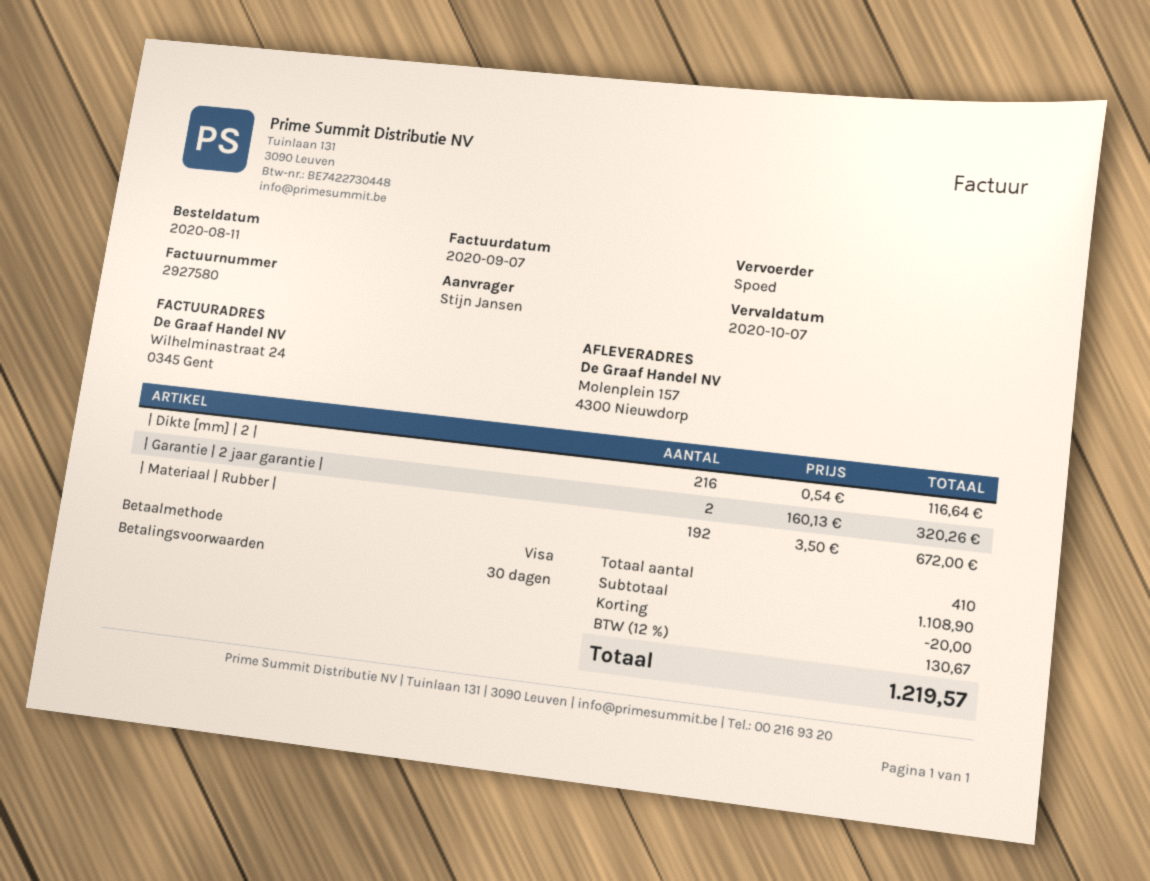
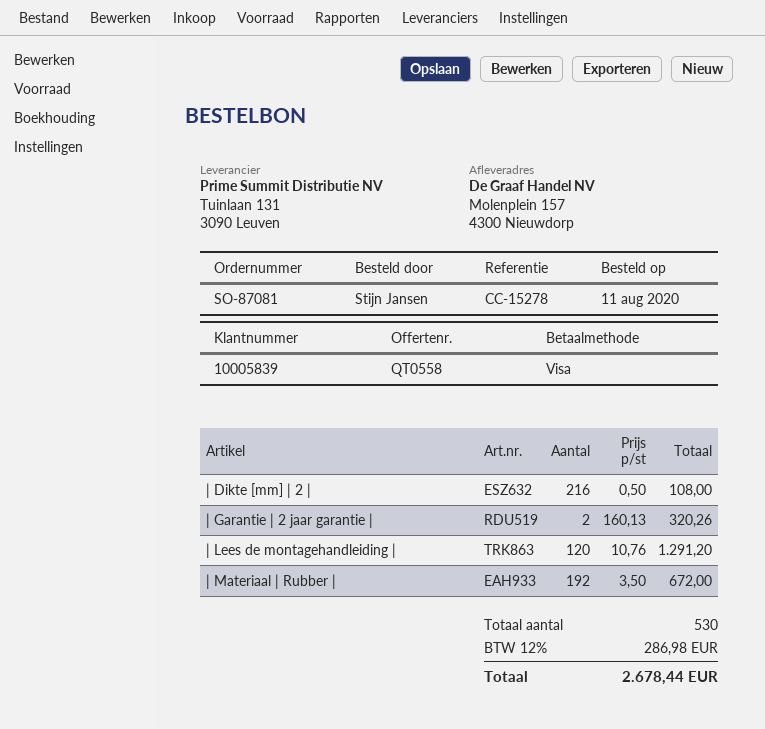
| Dikte [mm] | 2 |: 216 x 0.54 = 116.64 -> 216 x 0.50 = 108.00
| Lees de montagehandleiding |: none -> 120 x 10.76 = 1291.20
total quantity: 410 -> 530
discount: 20.00 -> none
tax: 12% = 130.67 -> 12% = 286.98
total: 1219.57 -> 2678.44

